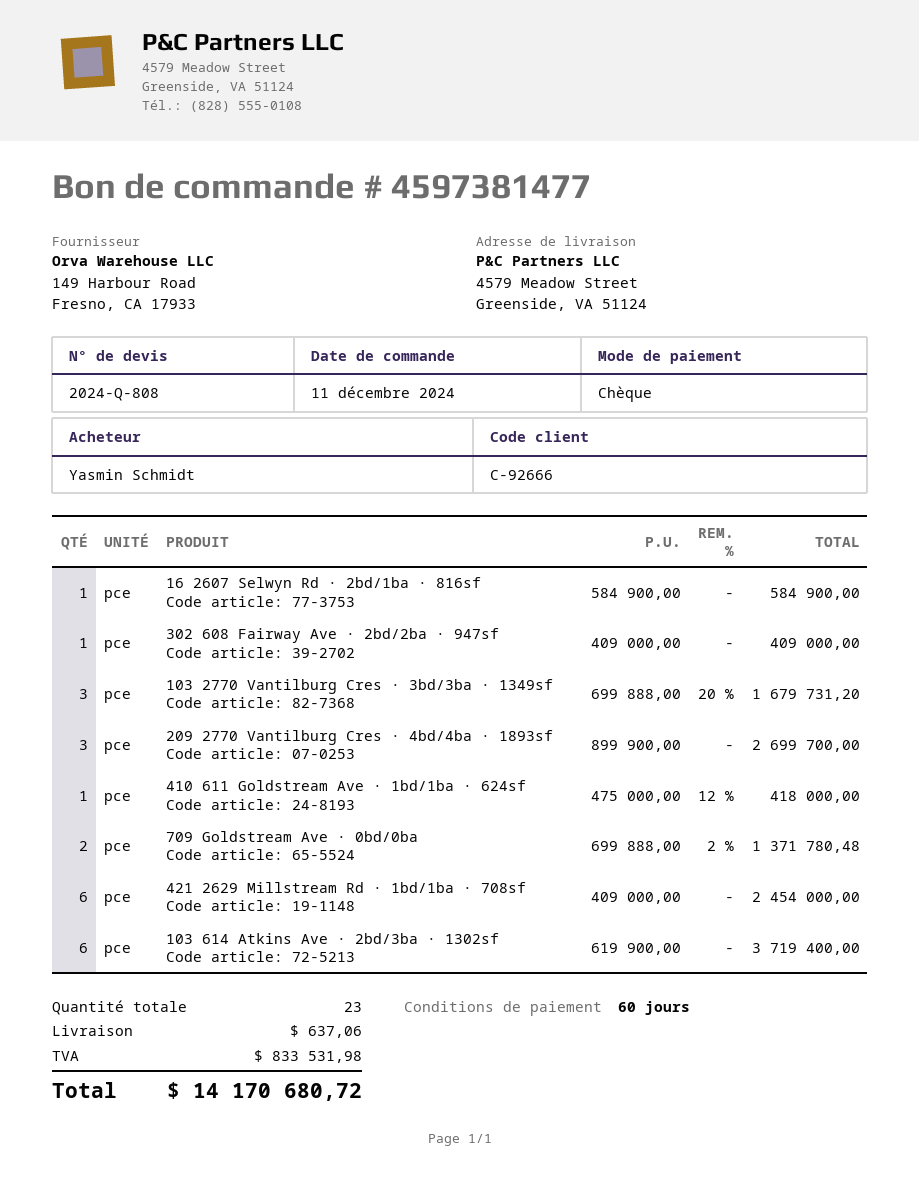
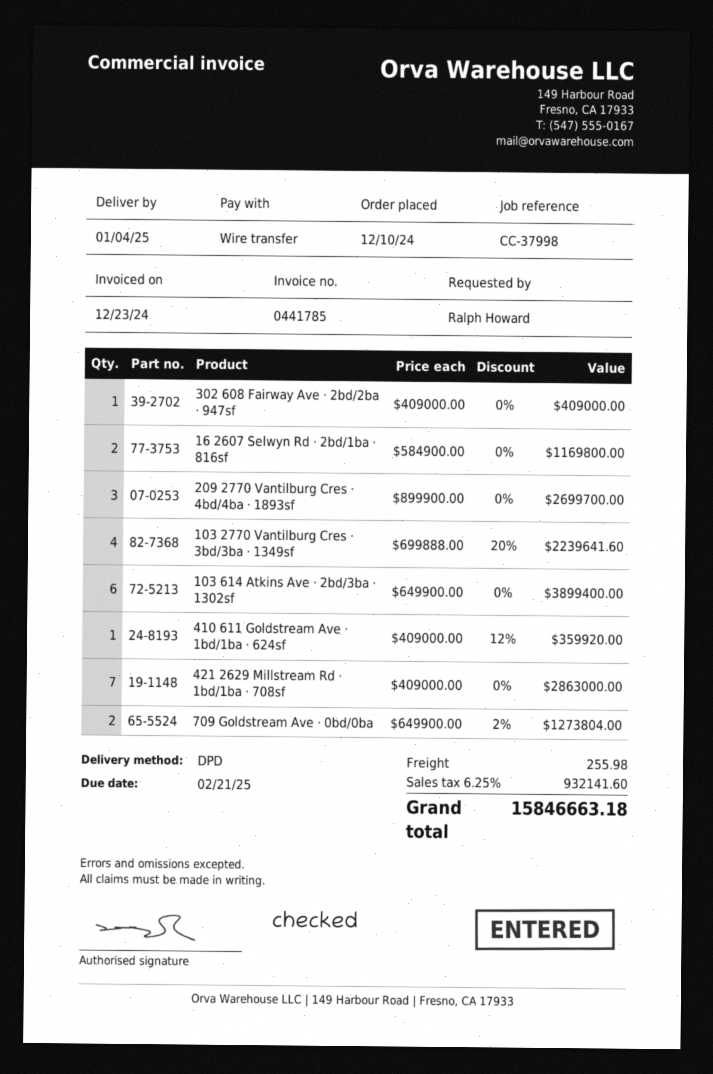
order date: 2024-12-11 -> 2024-12-10
ordered by: Yasmin Schmidt -> Ralph Howard
payment method: cheque -> bank transfer
16 2607 Selwyn Rd · 2bd/1ba · 816sf: 1 x 584900.00 = 584900.00 -> 2 x 584900.00 = 1169800.00
103 2770 Vantilburg Cres · 3bd/3ba · 1349sf: 3 x 699888.00 - 20% = 1679731.20 -> 4 x 699888.00 - 20% = 2239641.60
410 611 Goldstream Ave · 1bd/1ba · 624sf: 1 x 475000.00 - 12% = 418000.00 -> 1 x 409000.00 - 12% = 359920.00
709 Goldstream Ave · 0bd/0ba: 2 x 699888.00 - 2% = 1371780.48 -> 2 x 649900.00 - 2% = 1273804.00
421 2629 Millstream Rd · 1bd/1ba · 708sf: 6 x 409000.00 = 2454000.00 -> 7 x 409000.00 = 2863000.00
103 614 Atkins Ave · 2bd/3ba · 1302sf: 6 x 619900.00 = 3719400.00 -> 6 x 649900.00 = 3899400.00
shipping: 637.06 -> 255.98
tax: 833531.98 -> 932141.60
total: 14170680.72 -> 15846663.18

